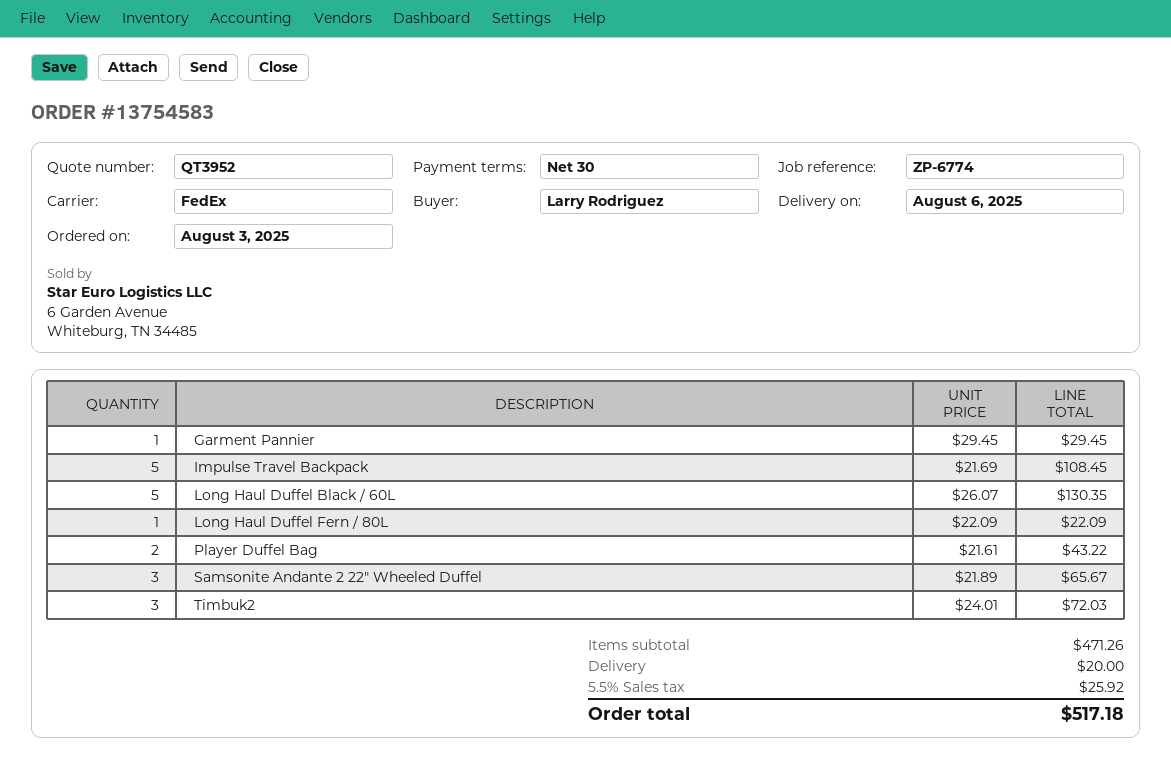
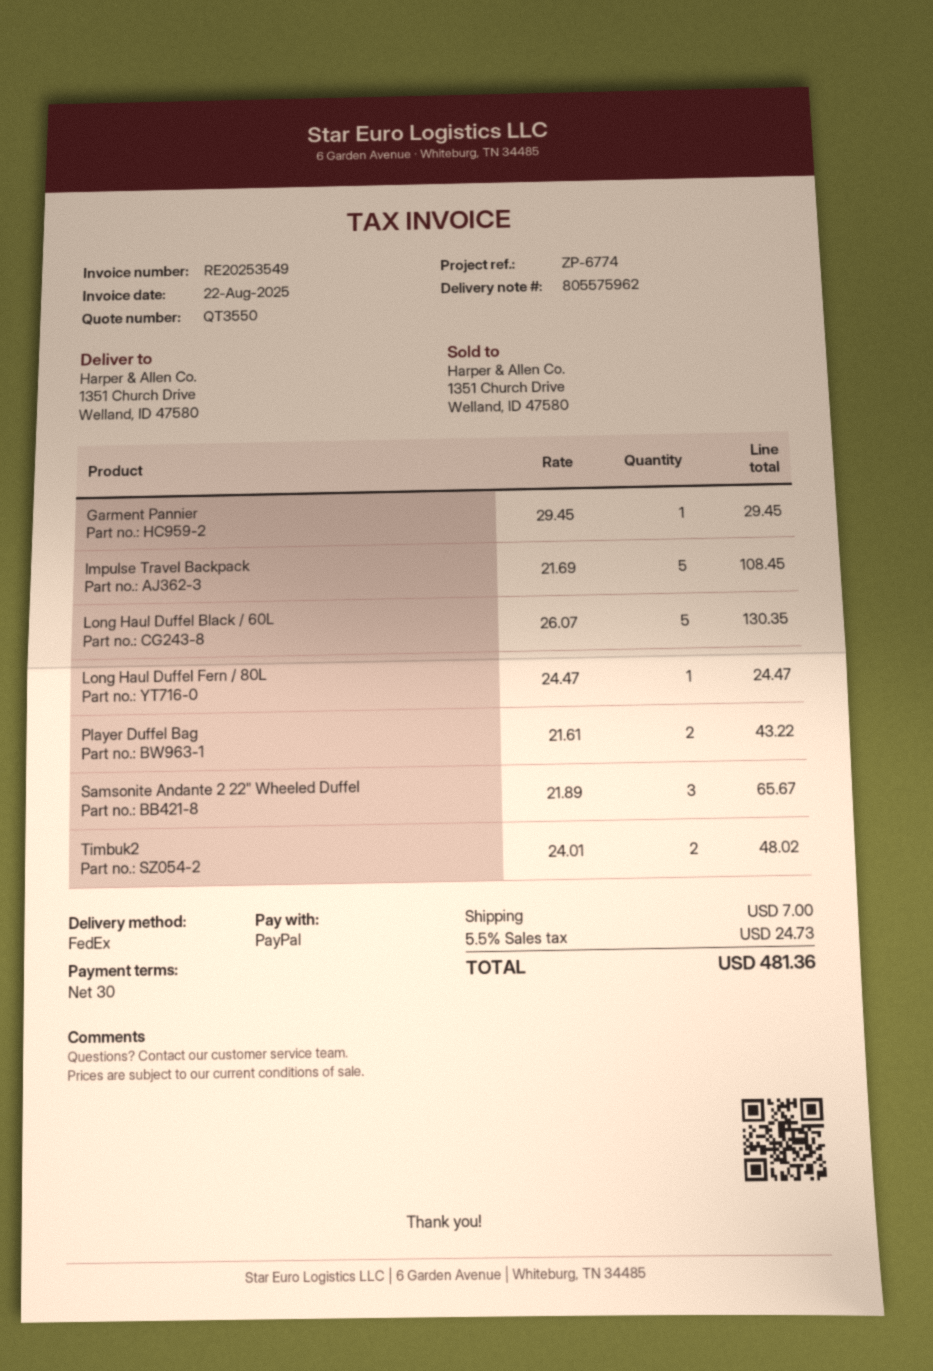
quote number: QT3952 -> QT3550
Long Haul Duffel Fern / 80L: 1 x 22.09 = 22.09 -> 1 x 24.47 = 24.47
Timbuk2: 3 x 24.01 = 72.03 -> 2 x 24.01 = 48.02
shipping: 20.00 -> 7.00
tax: 5.5% = 25.92 -> 5.5% = 24.73
total: 517.18 -> 481.36

